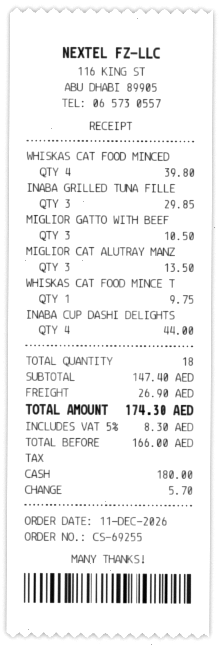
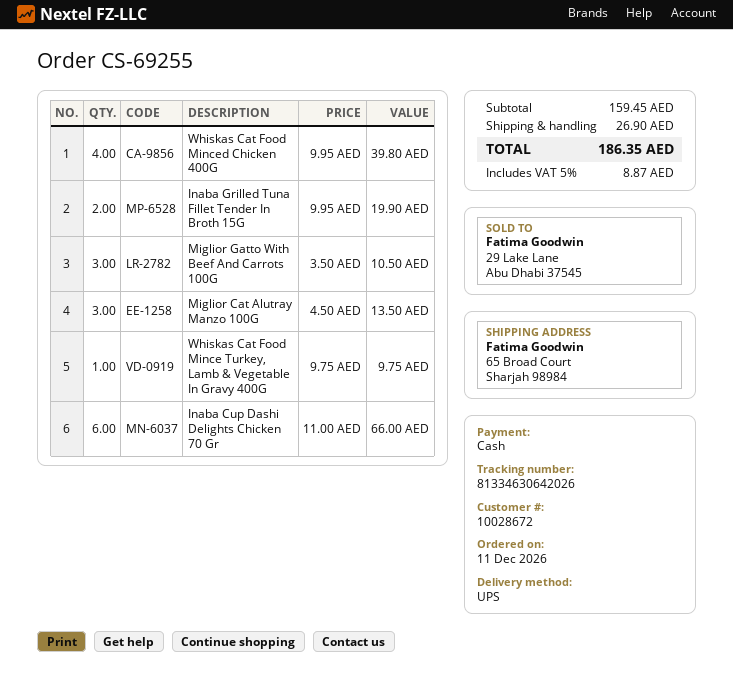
INABA GRILLED TUNA FILLE: 3 for 29.85 -> 2 for 19.90
INABA CUP DASHI DELIGHTS: 4 for 44.00 -> 6 for 66.00
subtotal: 147.40 -> 159.45
tax: 5% = 8.30 -> 5% = 8.87
total: 174.30 -> 186.35

